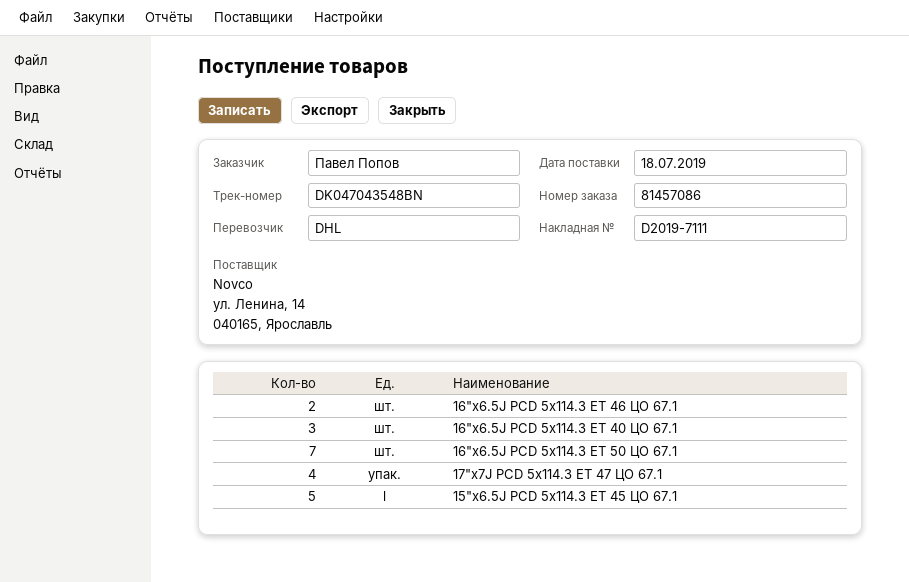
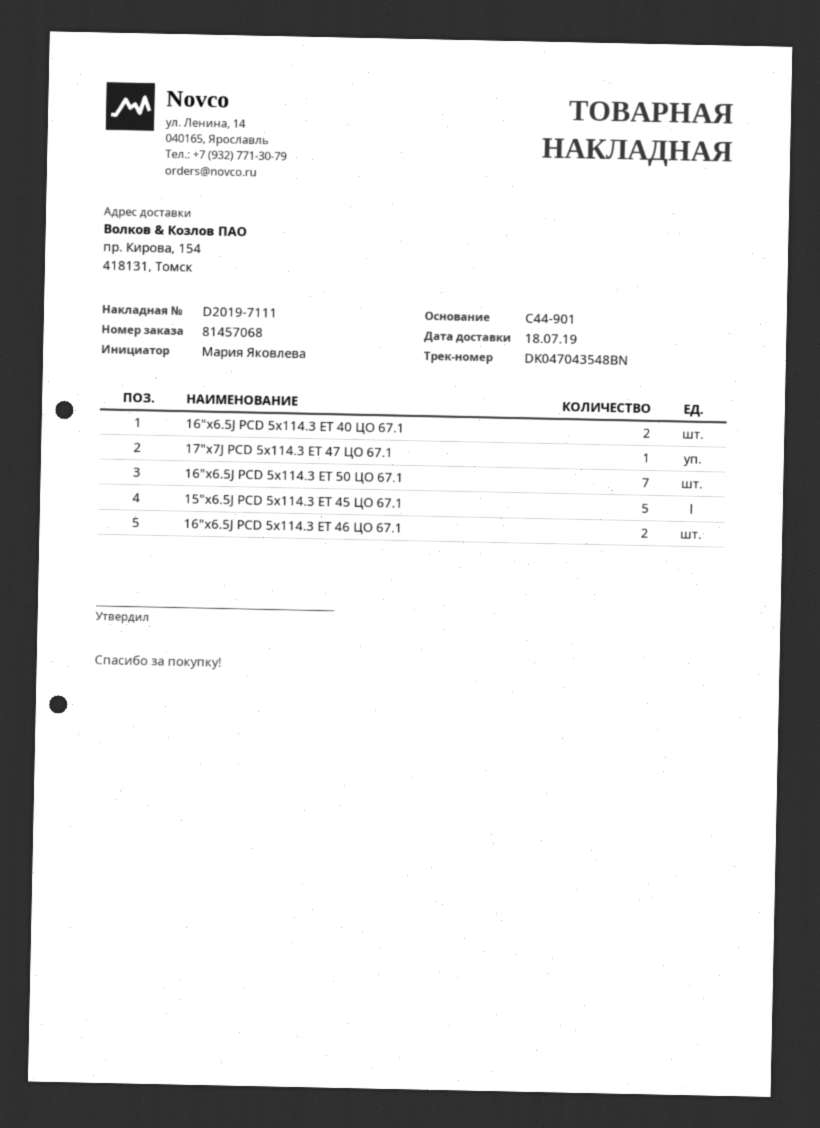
order number: 81457086 -> 81457068
ordered by: Павел Попов -> Мария Яковлева
16"x6.5J PCD 5x114.3 ЕТ 40 ЦО 67.1: 3 -> 2
17"x7J PCD 5x114.3 ЕТ 47 ЦО 67.1: 4 -> 1

